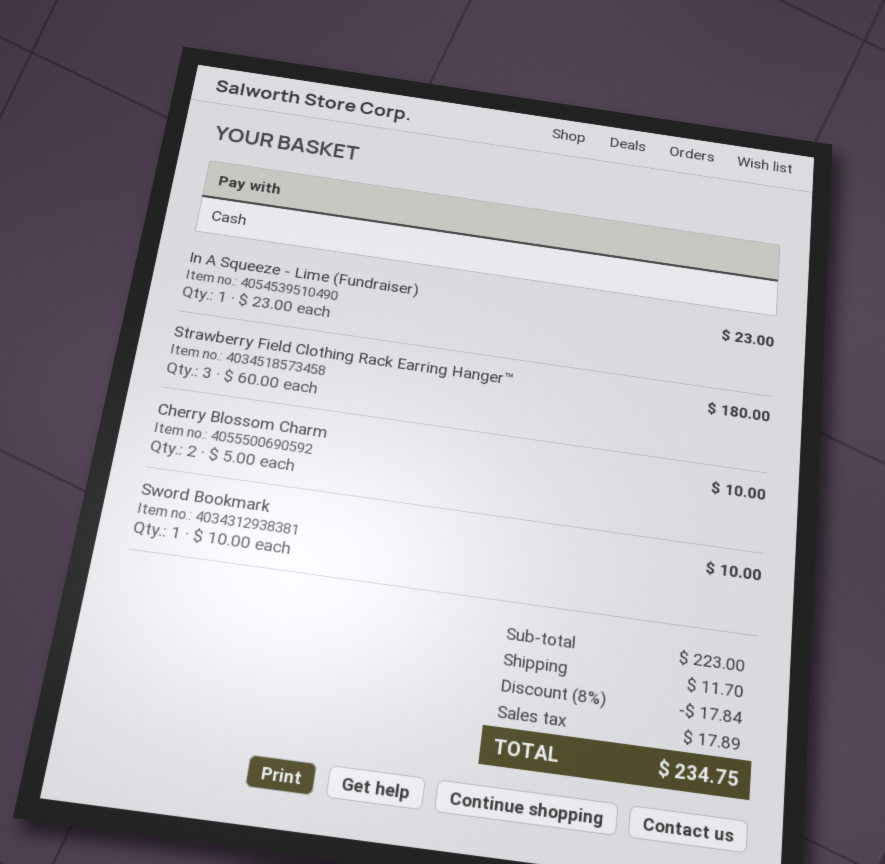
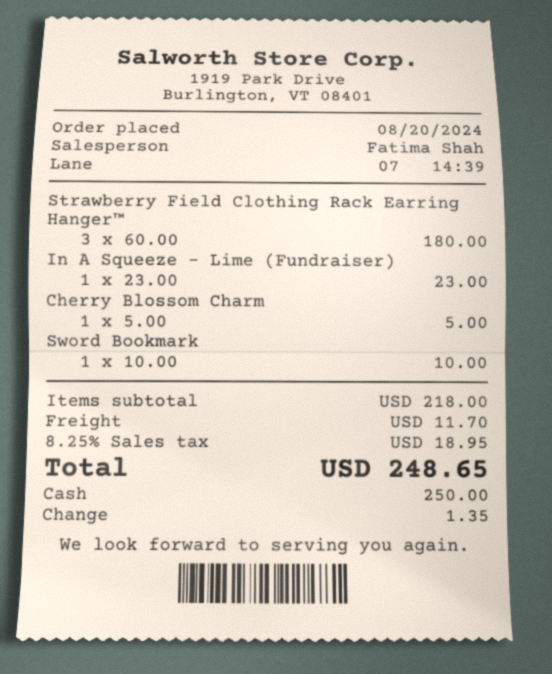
Cherry Blossom Charm: 2 x 5.00 = 10.00 -> 1 x 5.00 = 5.00
subtotal: 223.00 -> 218.00
discount: 8% = 17.84 -> none
tax: 17.89 -> 18.95
total: 234.75 -> 248.65

